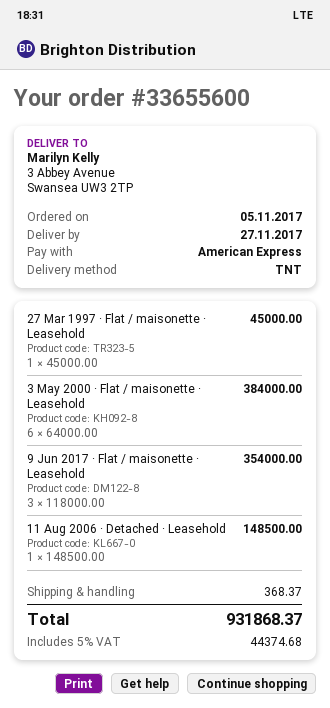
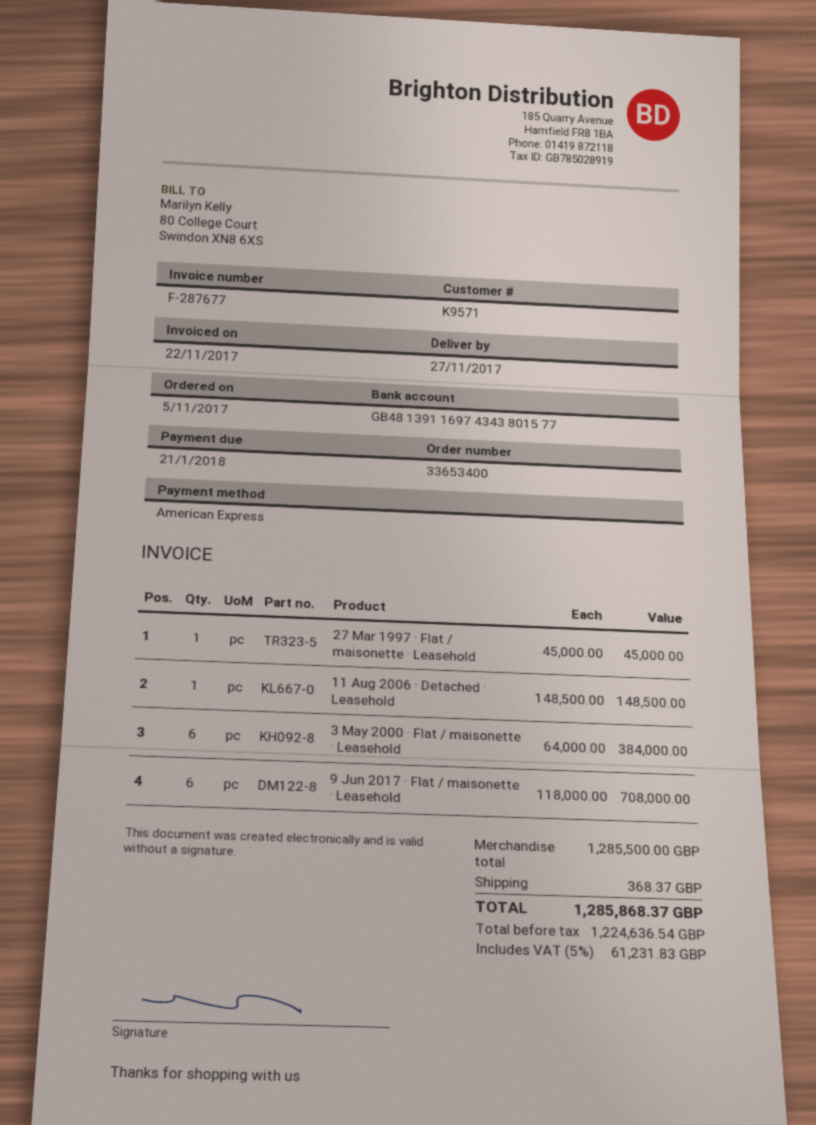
order number: 33655600 -> 33653400
9 Jun 2017 · Flat / maisonette · Leasehold: 3 x 118000.00 = 354000.00 -> 6 x 118000.00 = 708000.00
tax: 5% = 44374.68 -> 5% = 61231.83
total: 931868.37 -> 1285868.37

